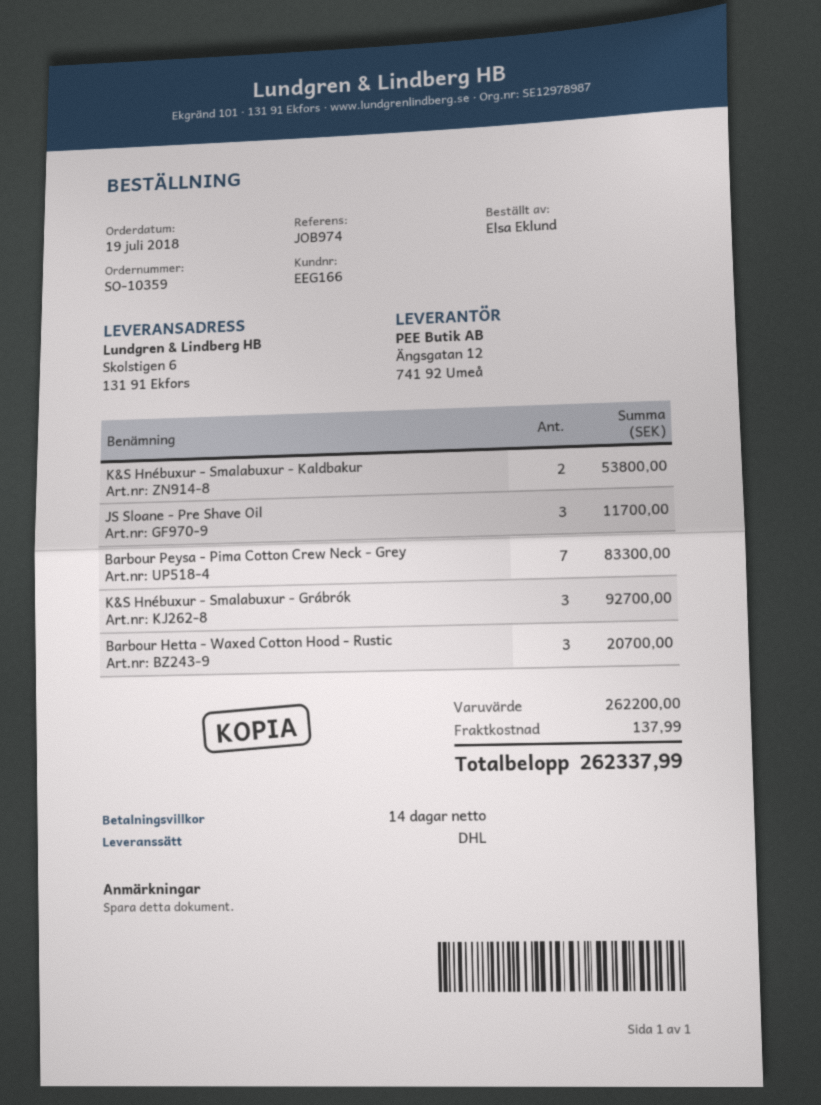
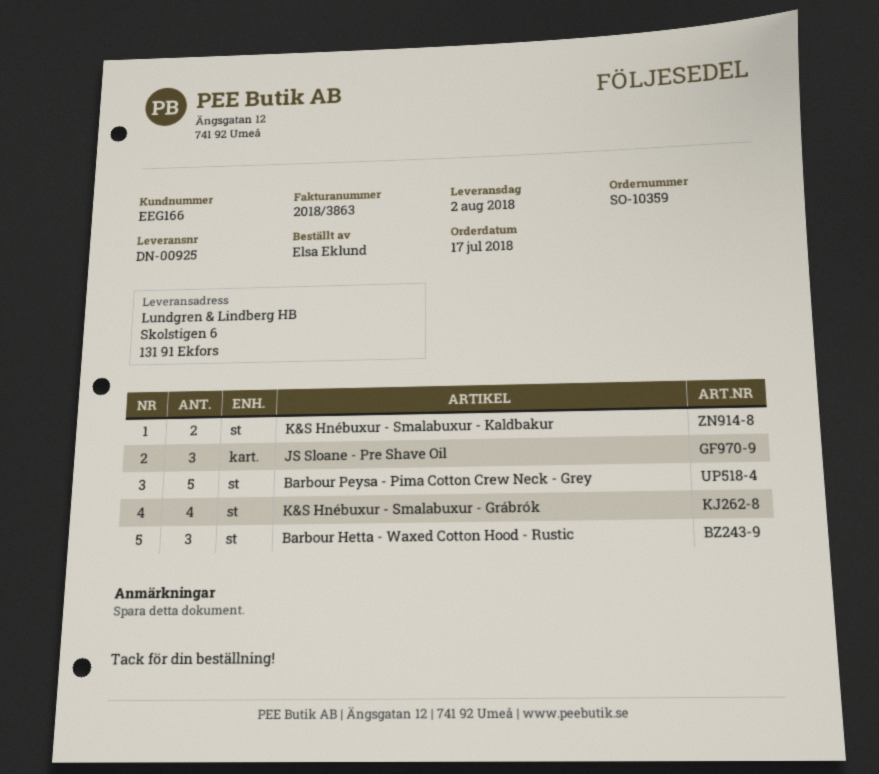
order date: 2018-07-19 -> 2018-07-17
Barbour Peysa - Pima Cotton Crew Neck - Grey: 7 -> 5
K&S Hnébuxur - Smalabuxur - Grábrók: 3 -> 4

